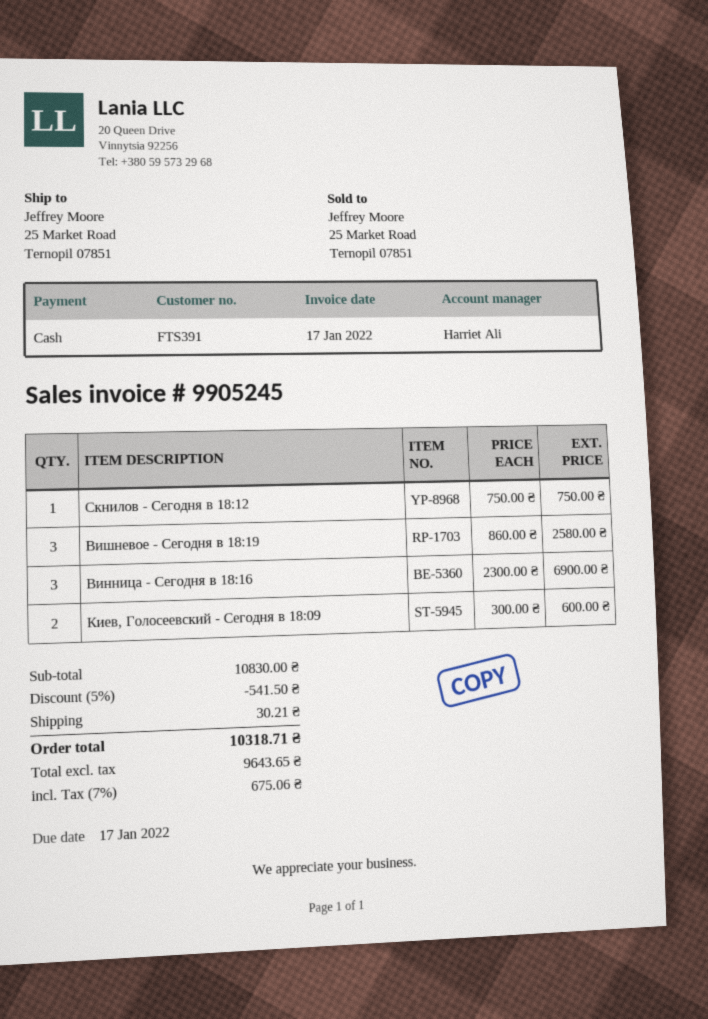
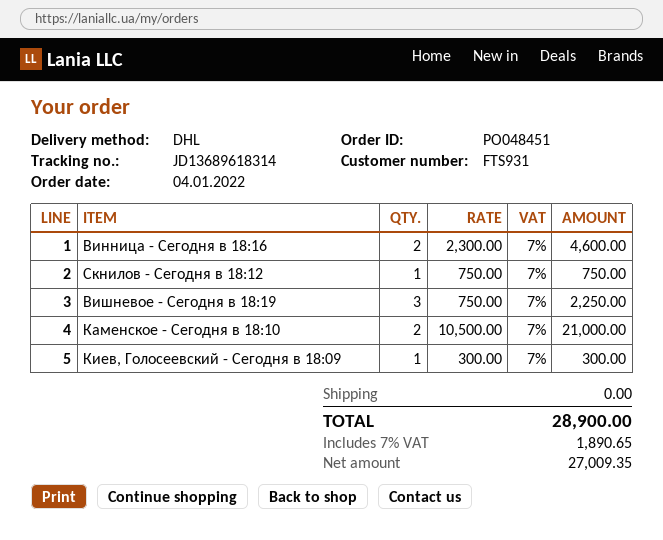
customer number: FTS391 -> FTS931
Вишневое - Сегодня в 18:19: 3 x 860.00 = 2580.00 -> 3 x 750.00 = 2250.00
Винница - Сегодня в 18:16: 3 x 2300.00 = 6900.00 -> 2 x 2300.00 = 4600.00
Киев, Голосеевский - Сегодня в 18:09: 2 x 300.00 = 600.00 -> 1 x 300.00 = 300.00
Каменское - Сегодня в 18:10: none -> 2 x 10500.00 = 21000.00
discount: 5% = 541.50 -> none
shipping: 30.21 -> 0.00
net: 9643.65 -> 27009.35
tax: 7% = 675.06 -> 7% = 1890.65
total: 10318.71 -> 28900.00

